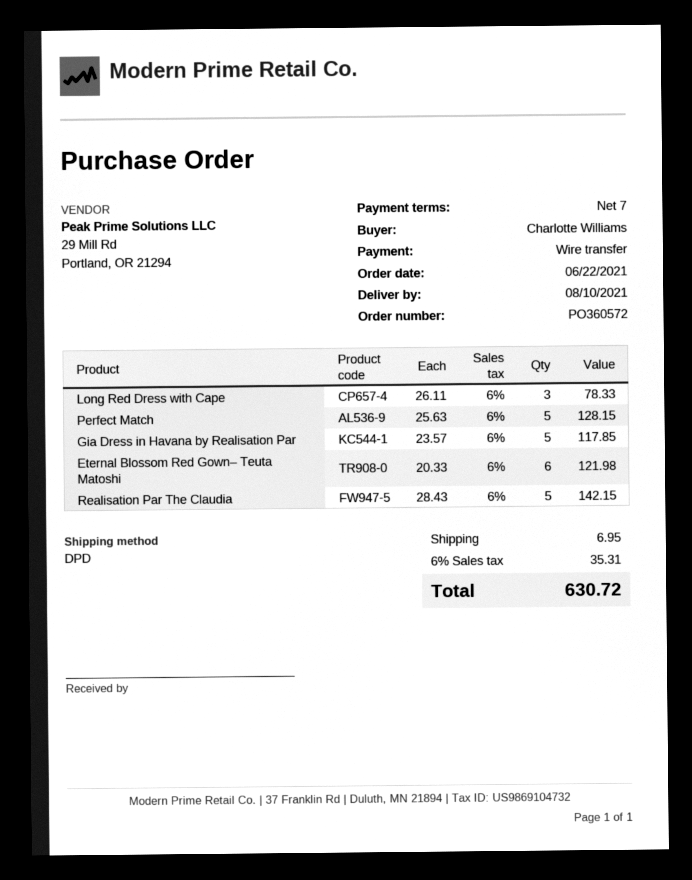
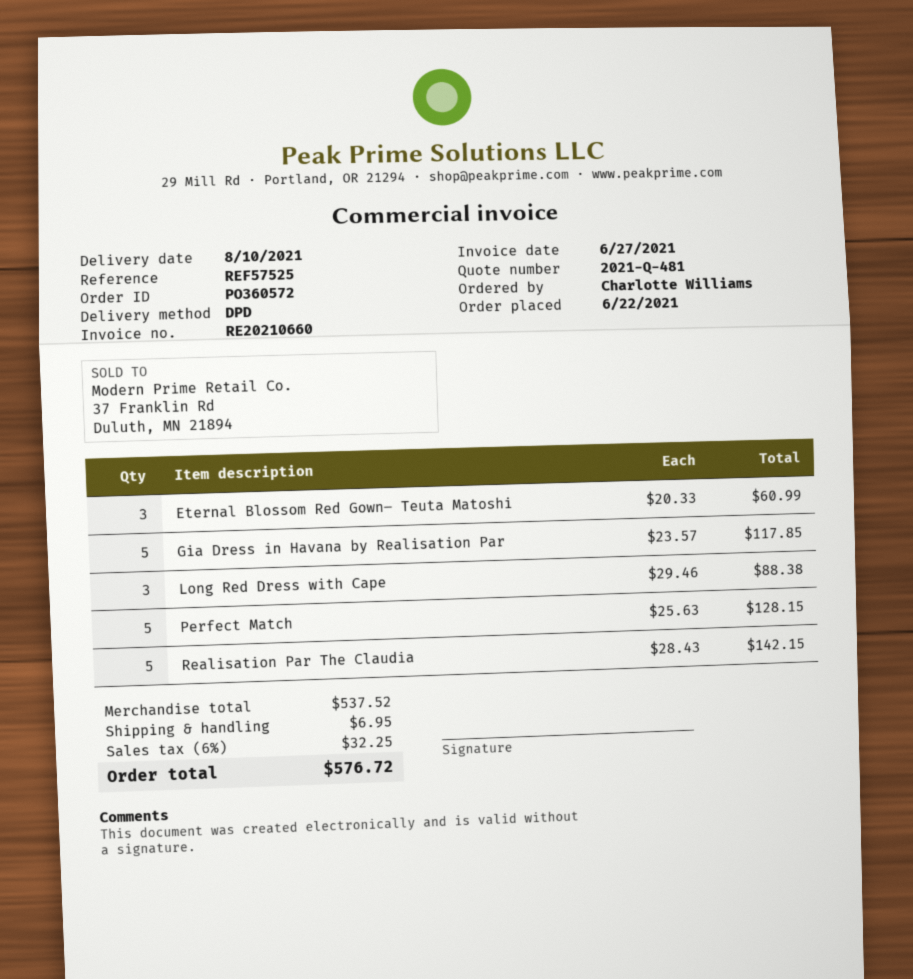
Long Red Dress with Cape: 3 x 26.11 = 78.33 -> 3 x 29.46 = 88.38
Eternal Blossom Red Gown– Teuta Matoshi: 6 x 20.33 = 121.98 -> 3 x 20.33 = 60.99
tax: 6% = 35.31 -> 6% = 32.25
total: 630.72 -> 576.72

